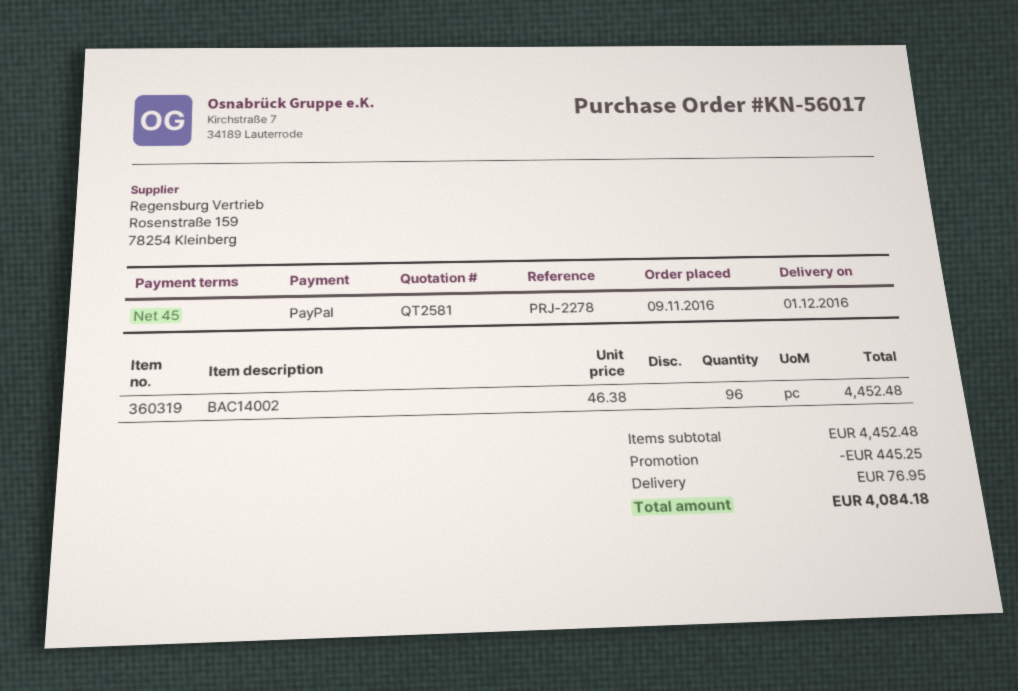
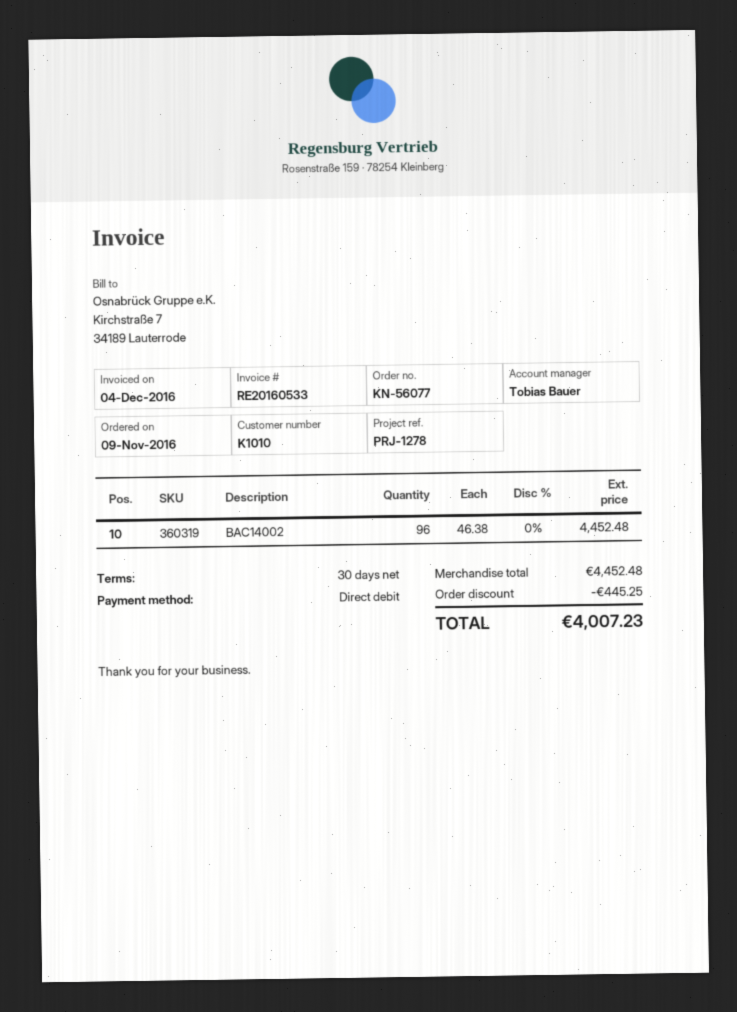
order number: KN-56017 -> KN-56077
payment terms: 45 days -> 30 days
reference: PRJ-2278 -> PRJ-1278
payment method: PayPal -> direct debit
shipping: 76.95 -> none
total: 4084.18 -> 4007.23

